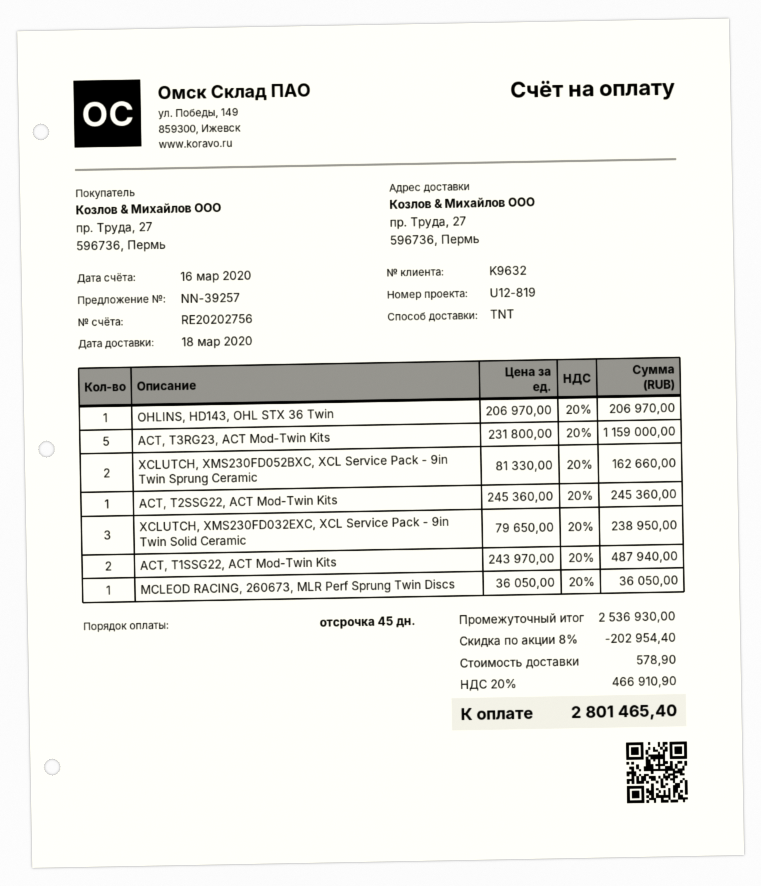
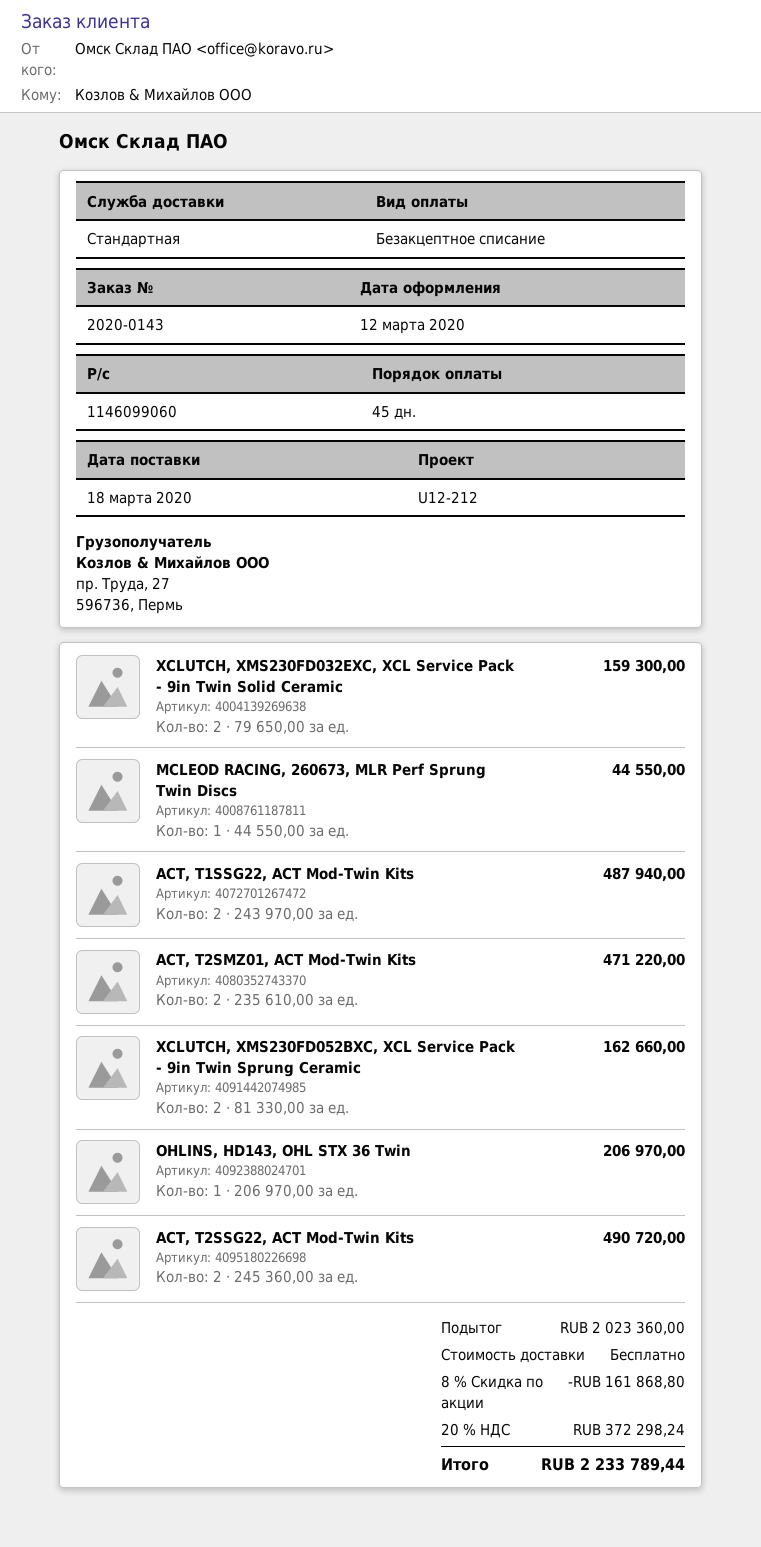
reference: U12-819 -> U12-212
shipping method: TNT -> standard
ACT, T3RG23, ACT Mod-Twin Kits: 5 x 231800.00 = 1159000.00 -> none
ACT, T2SSG22, ACT Mod-Twin Kits: 1 x 245360.00 = 245360.00 -> 2 x 245360.00 = 490720.00
XCLUTCH, XMS230FD032EXC, XCL Service Pack - 9in Twin Solid Ceramic: 3 x 79650.00 = 238950.00 -> 2 x 79650.00 = 159300.00
MCLEOD RACING, 260673, MLR Perf Sprung Twin Discs: 1 x 36050.00 = 36050.00 -> 1 x 44550.00 = 44550.00
ACT, T2SMZ01, ACT Mod-Twin Kits: none -> 2 x 235610.00 = 471220.00
subtotal: 2536930.00 -> 2023360.00
discount: 8% = 202954.40 -> 8% = 161868.80
shipping: 578.90 -> 0.00
tax: 20% = 466910.90 -> 20% = 372298.24
total: 2801465.40 -> 2233789.44

